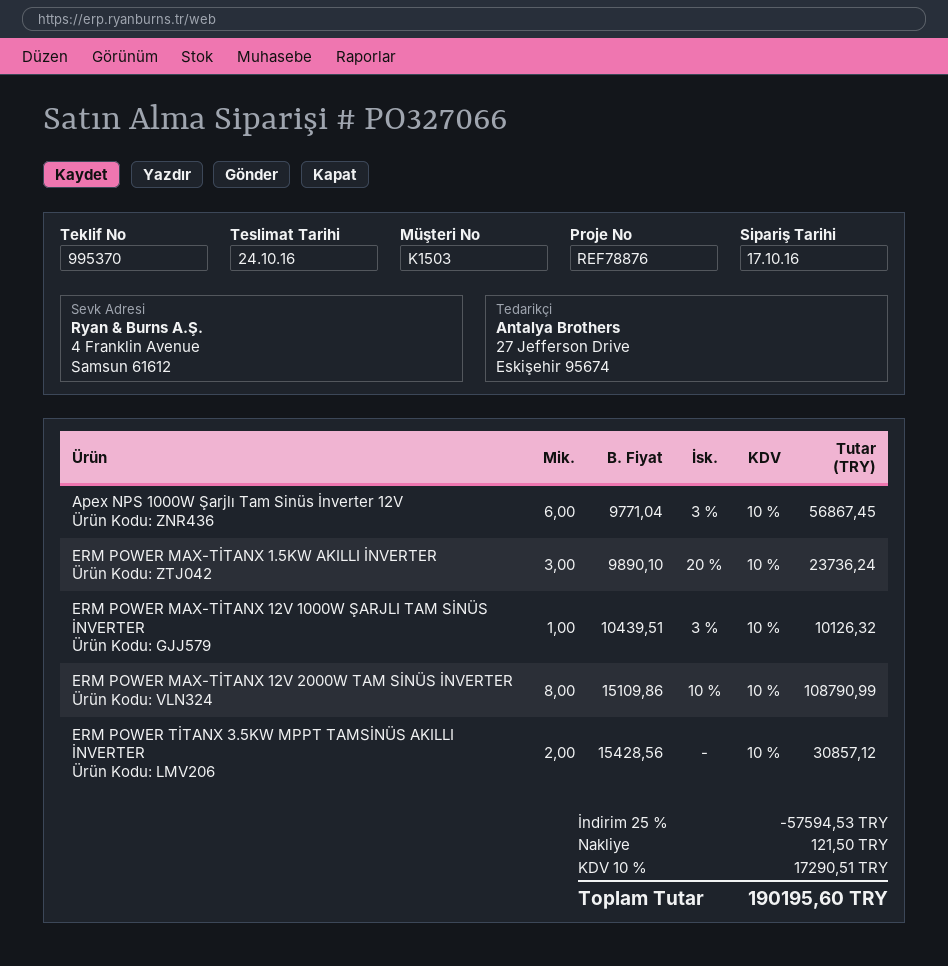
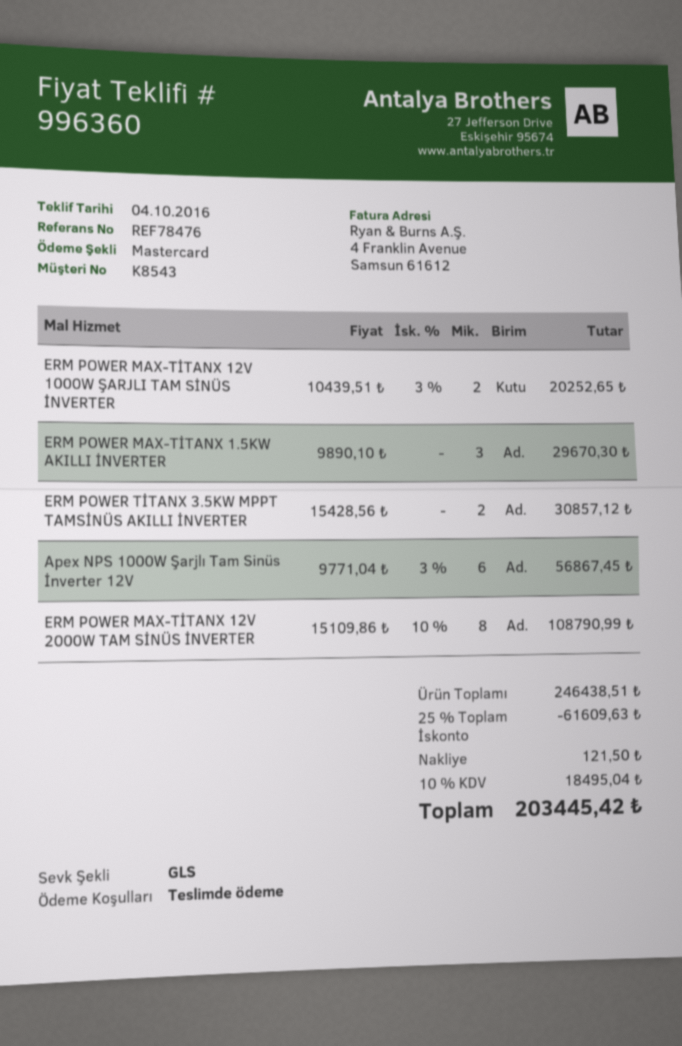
quote number: 995370 -> 996360
customer number: K1503 -> K8543
reference: REF78876 -> REF78476
ERM POWER MAX-TİTANX 1.5KW AKILLI İNVERTER: 3 x 9890.10 - 20% = 23736.24 -> 3 x 9890.10 = 29670.30
ERM POWER MAX-TİTANX 12V 1000W ŞARJLI TAM SİNÜS İNVERTER: 1 x 10439.51 - 3% = 10126.32 -> 2 x 10439.51 - 3% = 20252.65
discount: 25% = 57594.53 -> 25% = 61609.63
tax: 10% = 17290.51 -> 10% = 18495.04
total: 190195.60 -> 203445.42

